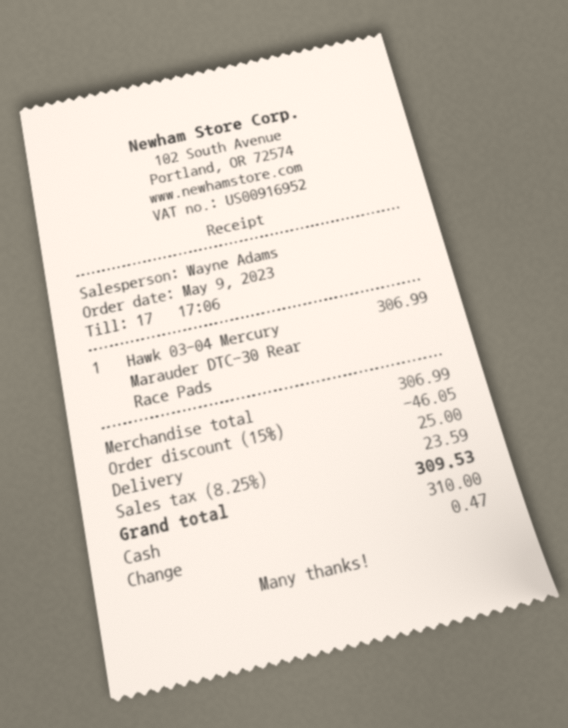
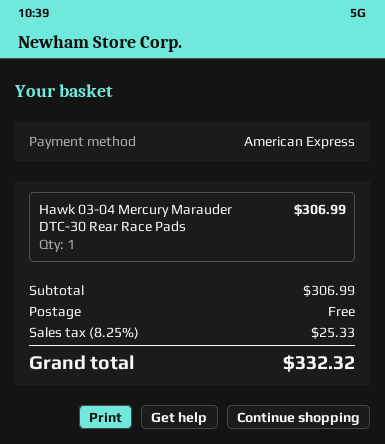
payment method: cash -> American Express
discount: 15% = 46.05 -> none
shipping: 25.00 -> 0.00
tax: 8.25% = 23.59 -> 8.25% = 25.33
total: 309.53 -> 332.32

